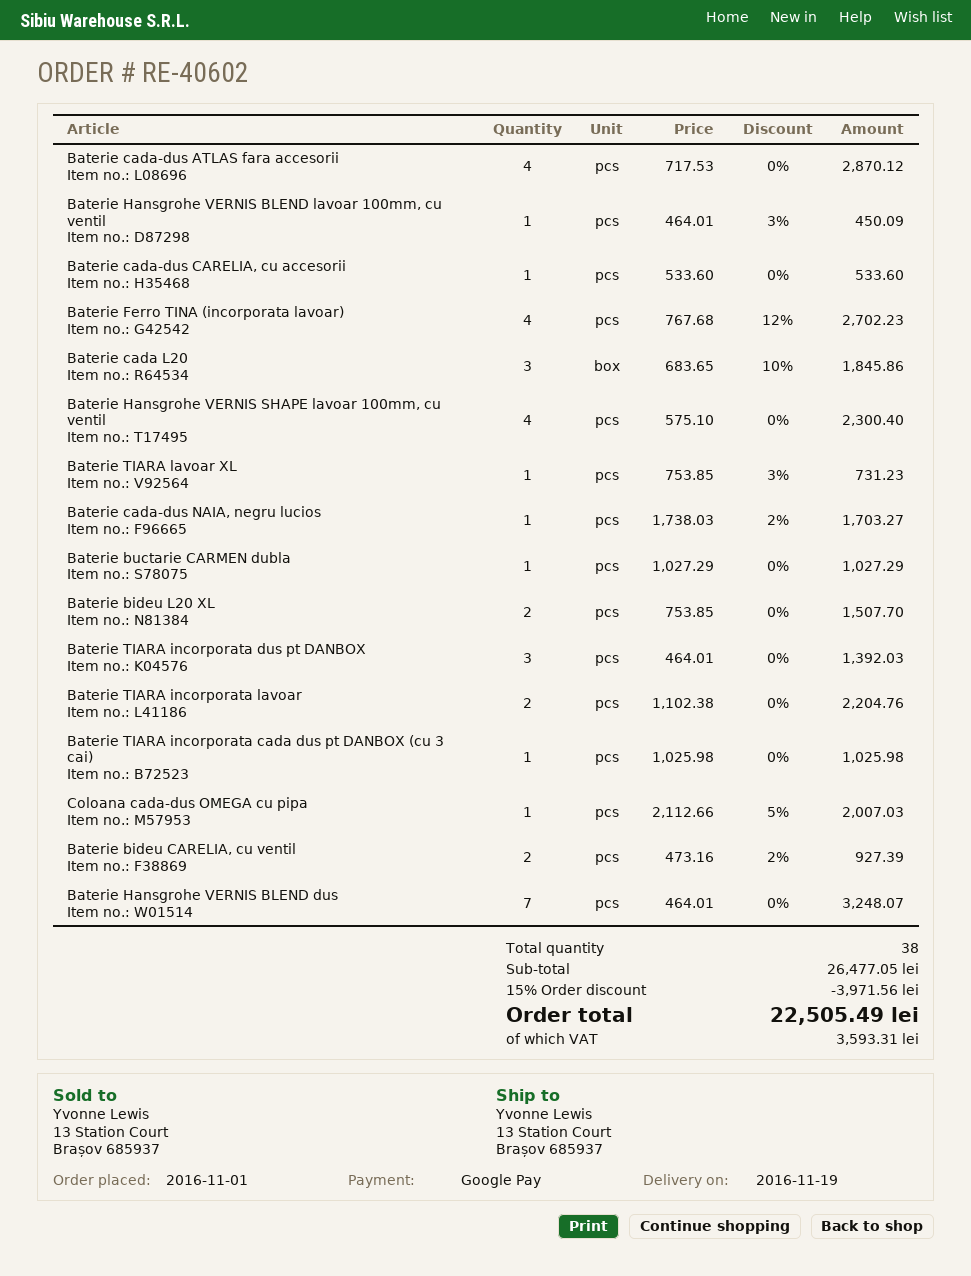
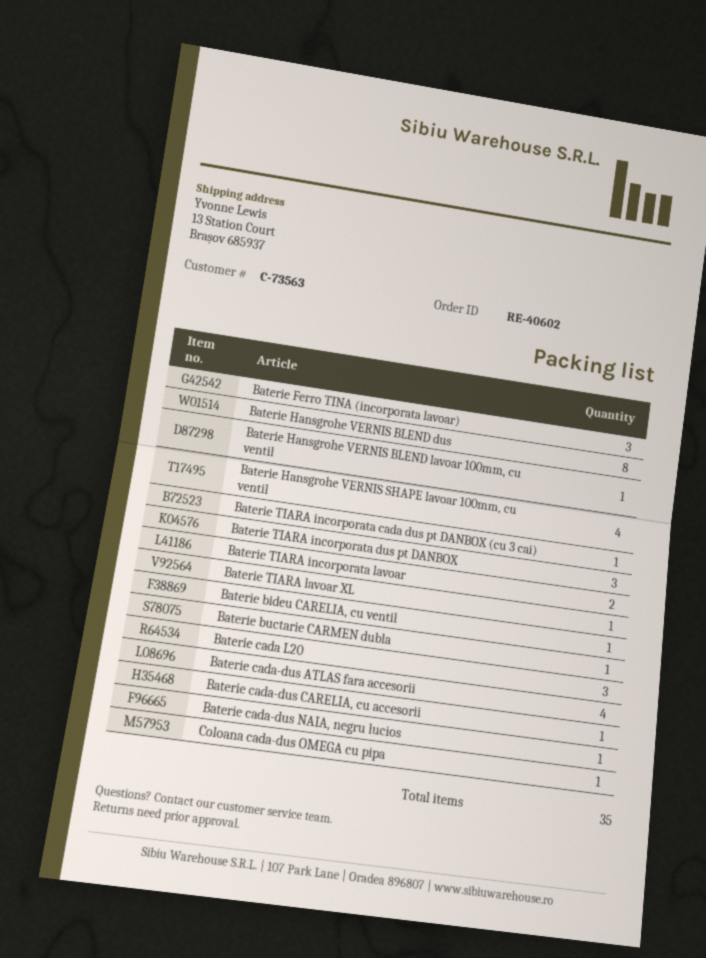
Baterie Ferro TINA (incorporata lavoar): 4 -> 3
Baterie bideu L20 XL: 2 -> none
Baterie bideu CARELIA, cu ventil: 2 -> 1
Baterie Hansgrohe VERNIS BLEND dus: 7 -> 8
total quantity: 38 -> 35

